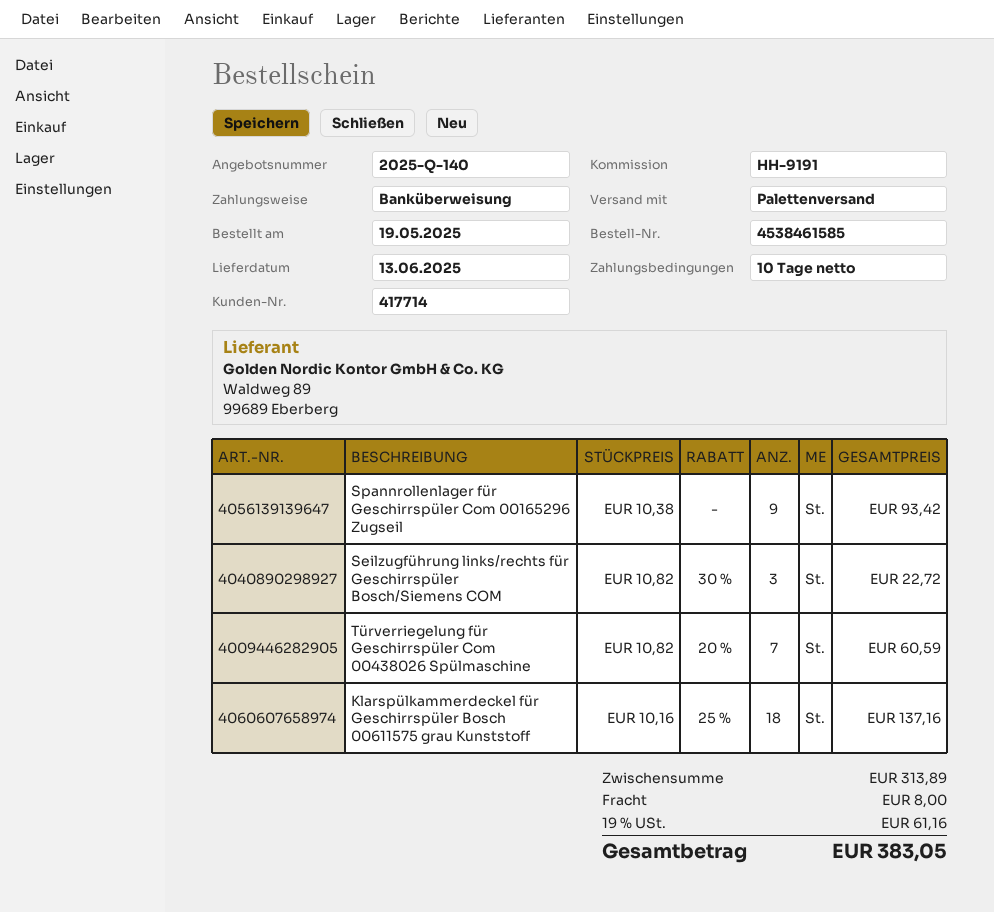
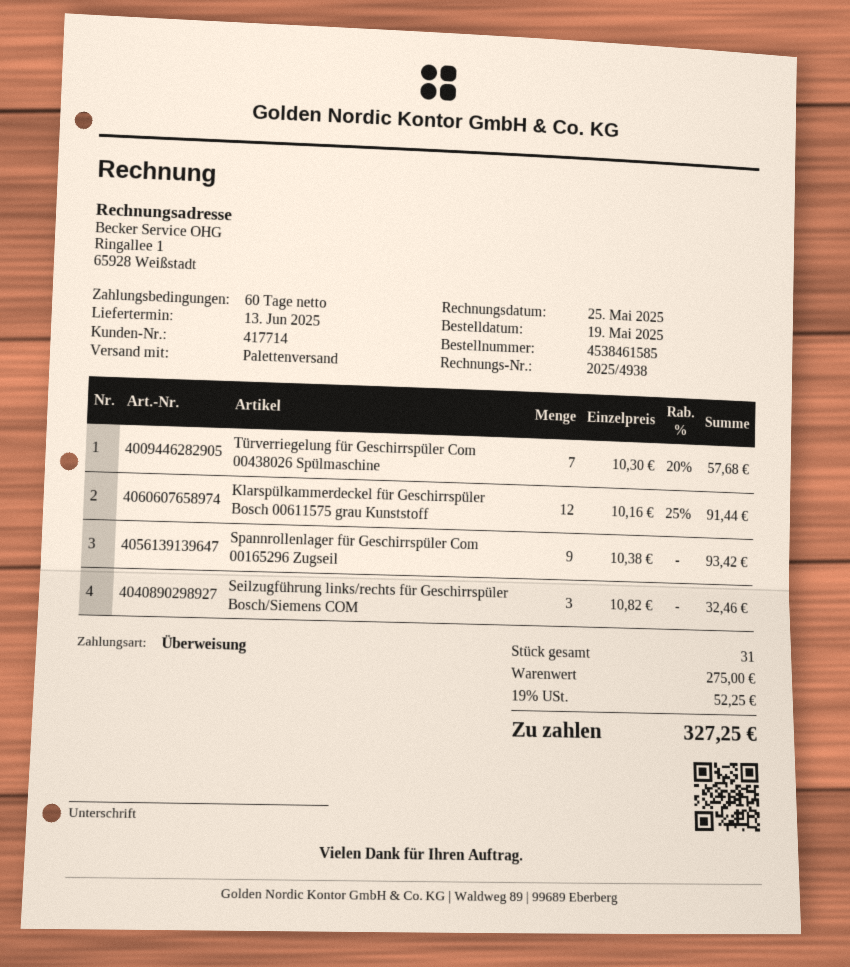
payment terms: 10 days -> 60 days
Seilzugführung links/rechts für Geschirrspüler Bosch/Siemens COM: 3 x 10.82 - 30% = 22.72 -> 3 x 10.82 = 32.46
Türverriegelung für Geschirrspüler Com 00438026 Spülmaschine: 7 x 10.82 - 20% = 60.59 -> 7 x 10.30 - 20% = 57.68
Klarspülkammerdeckel für Geschirrspüler Bosch 00611575 grau Kunststoff: 18 x 10.16 - 25% = 137.16 -> 12 x 10.16 - 25% = 91.44
subtotal: 313.89 -> 275.00
shipping: 8.00 -> none
tax: 19% = 61.16 -> 19% = 52.25
total: 383.05 -> 327.25

